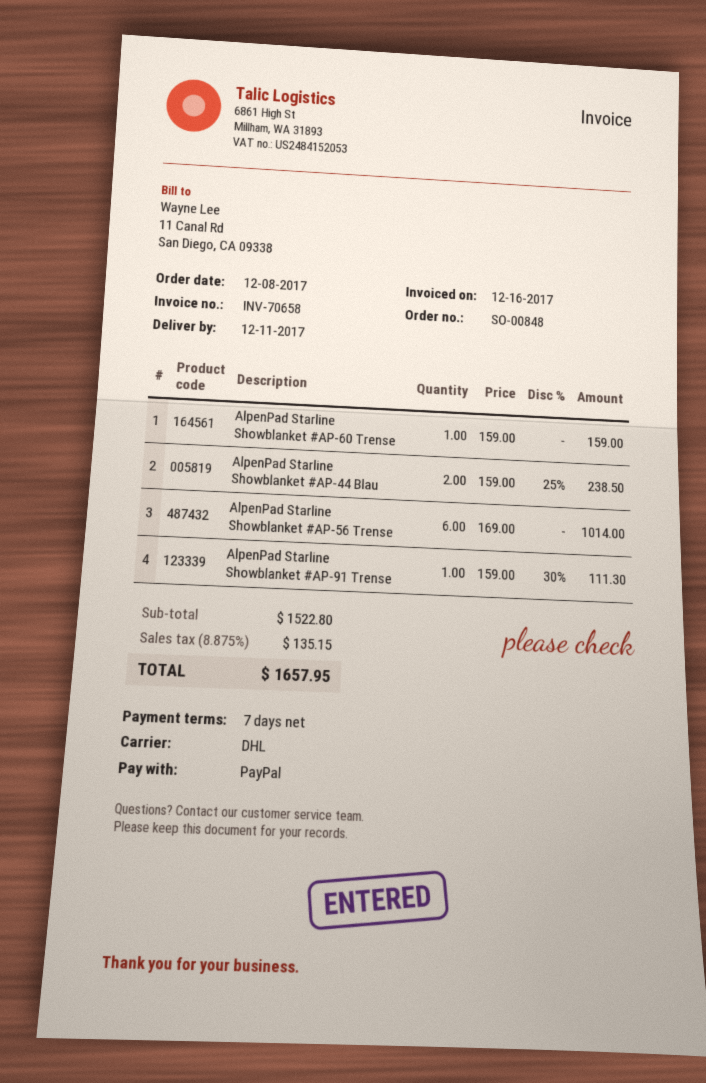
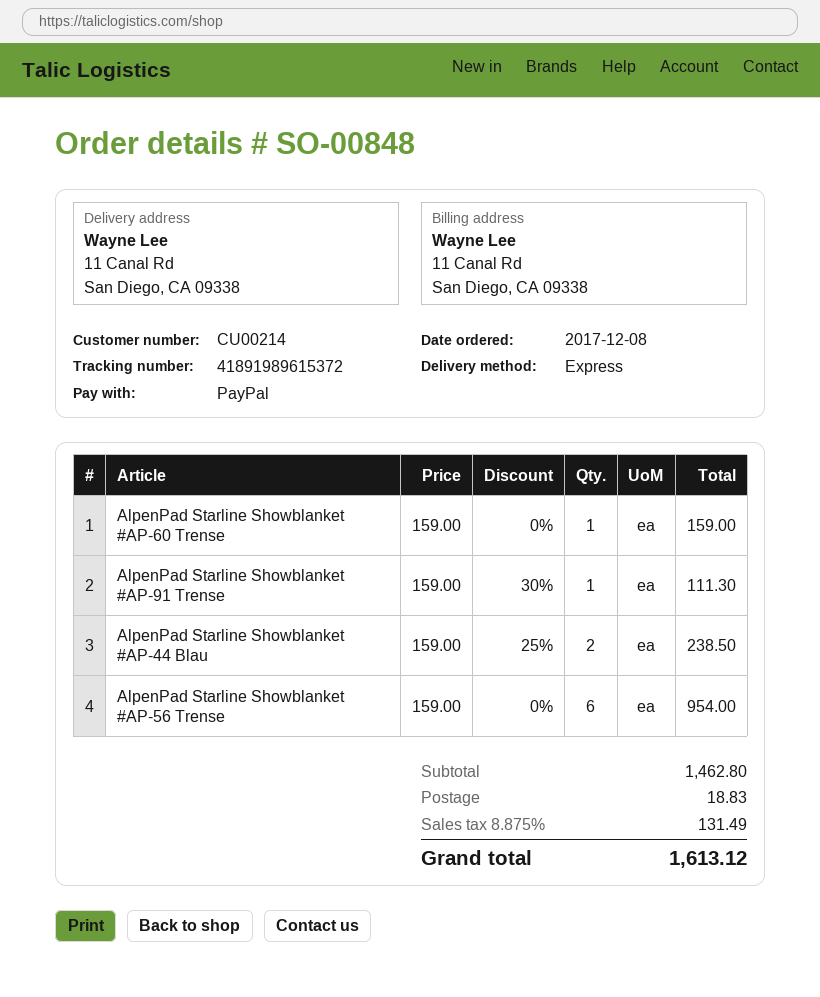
shipping method: DHL -> express
AlpenPad Starline Showblanket #AP-56 Trense: 6 x 169.00 = 1014.00 -> 6 x 159.00 = 954.00
subtotal: 1522.80 -> 1462.80
shipping: none -> 18.83
tax: 8.875% = 135.15 -> 8.875% = 131.49
total: 1657.95 -> 1613.12

